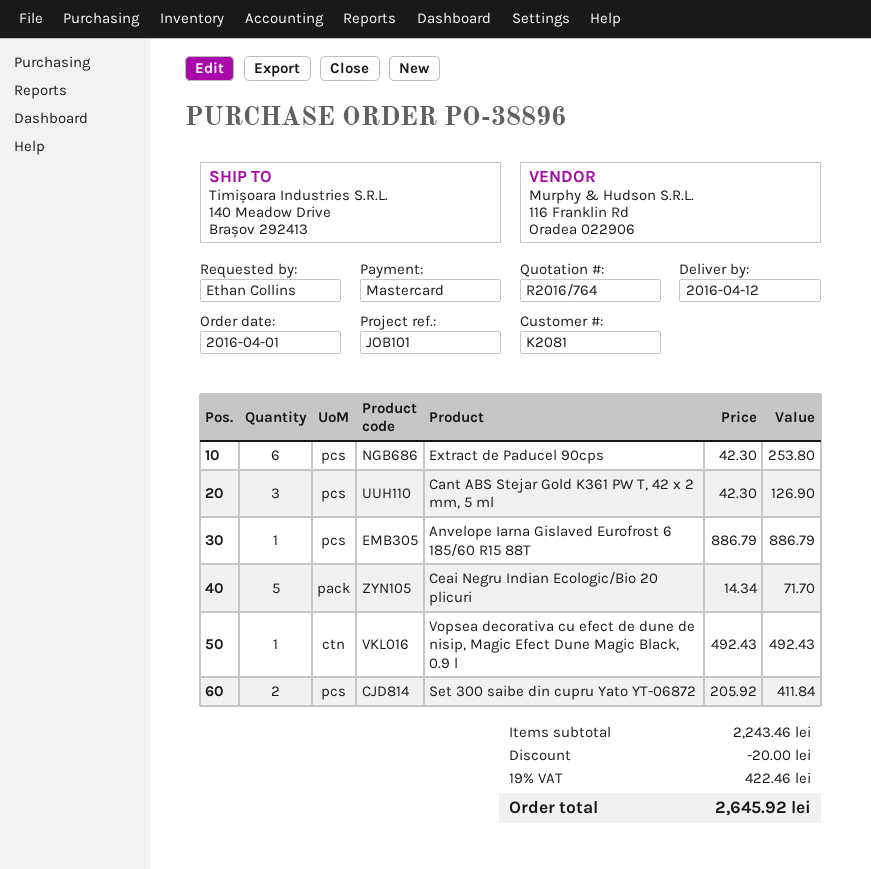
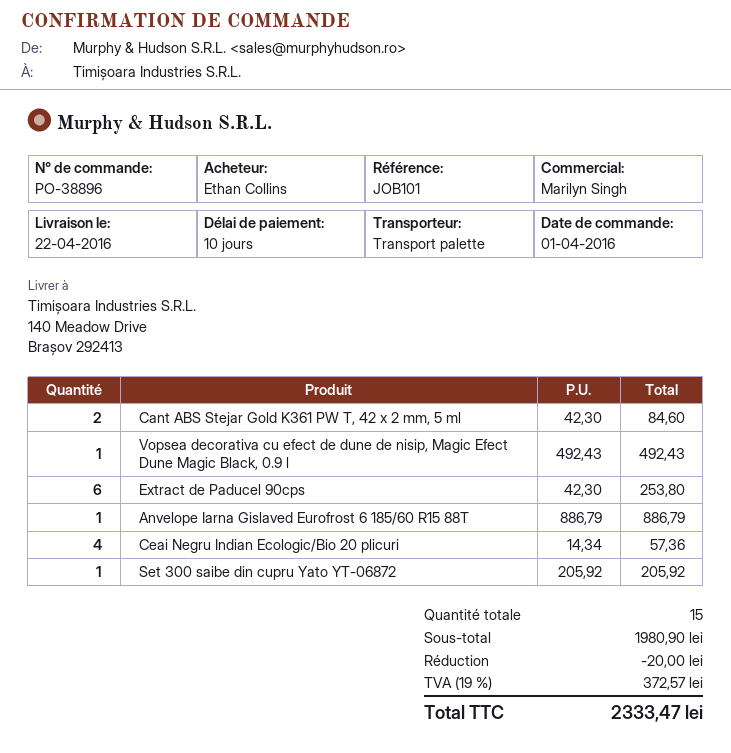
delivery date: 2016-04-12 -> 2016-04-22
Cant ABS Stejar Gold K361 PW T, 42 x 2 mm, 5 ml: 3 x 42.30 = 126.90 -> 2 x 42.30 = 84.60
Ceai Negru Indian Ecologic/Bio 20 plicuri: 5 x 14.34 = 71.70 -> 4 x 14.34 = 57.36
Set 300 saibe din cupru Yato YT-06872: 2 x 205.92 = 411.84 -> 1 x 205.92 = 205.92
subtotal: 2243.46 -> 1980.90
tax: 19% = 422.46 -> 19% = 372.57
total: 2645.92 -> 2333.47

